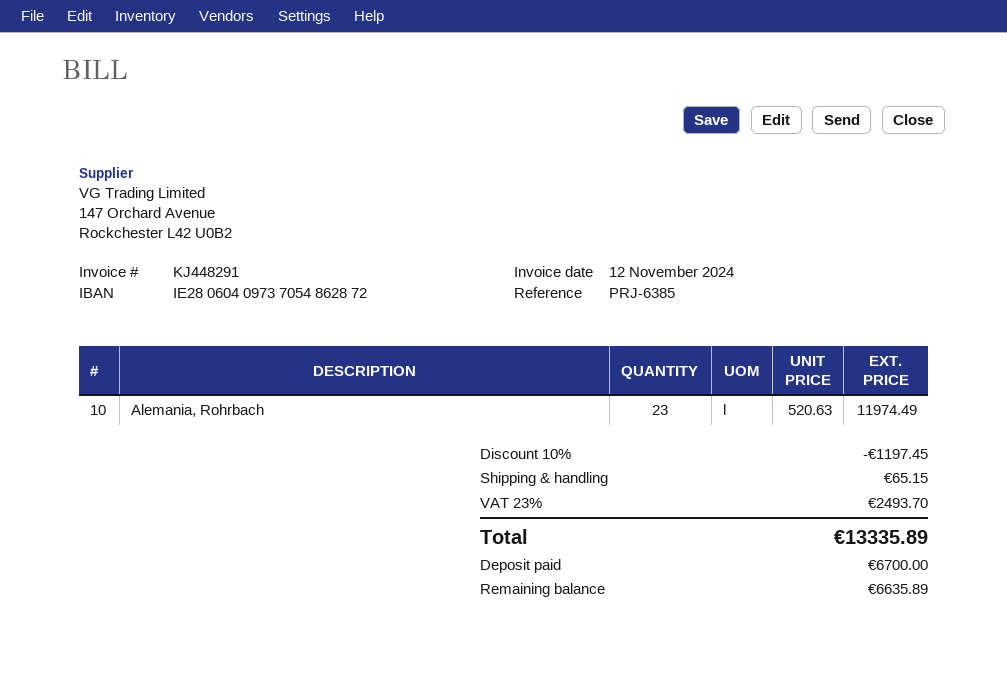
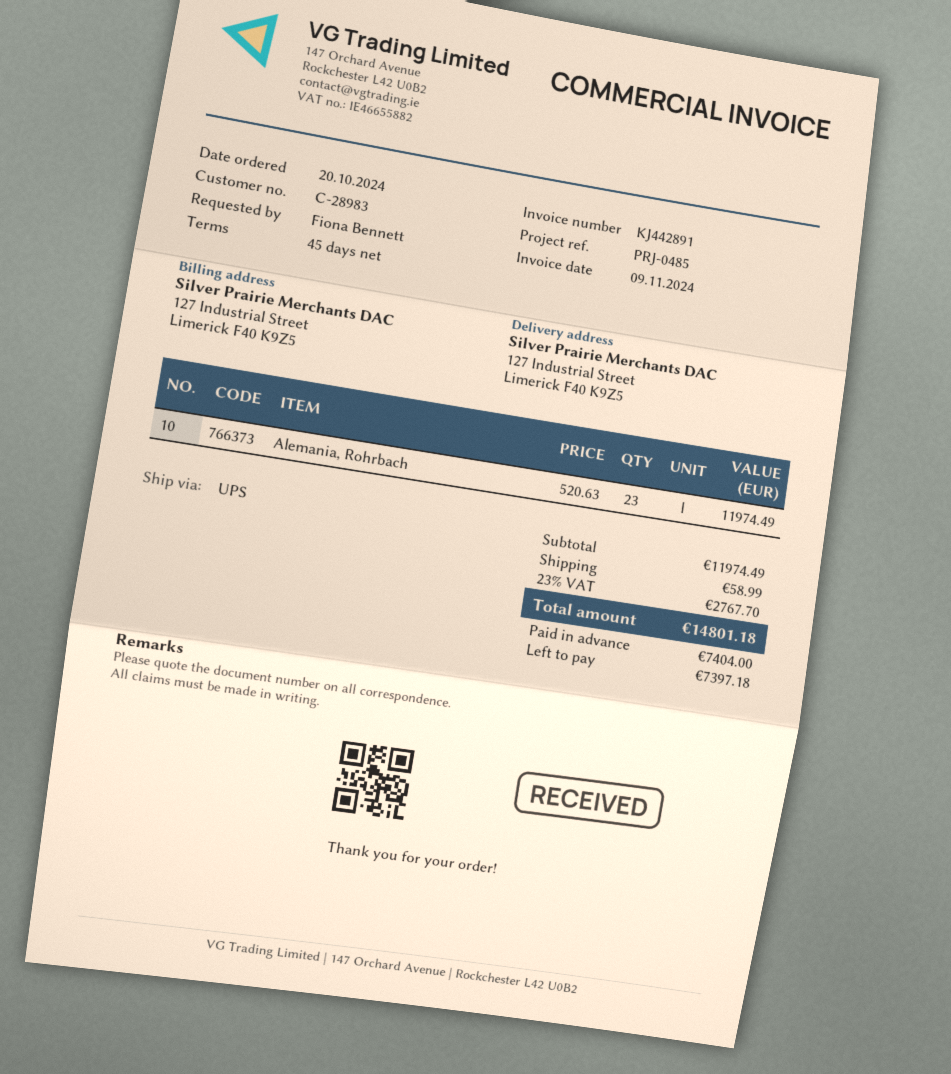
invoice number: KJ448291 -> KJ442891
invoice date: 2024-11-12 -> 2024-11-09
reference: PRJ-6385 -> PRJ-0485
discount: 10% = 1197.45 -> none
shipping: 65.15 -> 58.99
tax: 23% = 2493.70 -> 23% = 2767.70
total: 13335.89 -> 14801.18
deposit: 6700.00 -> 7404.00
balance: 6635.89 -> 7397.18

